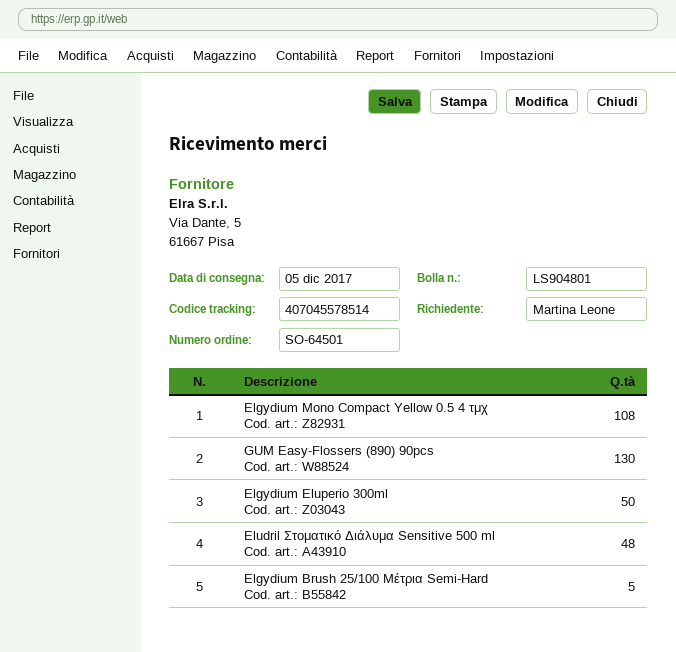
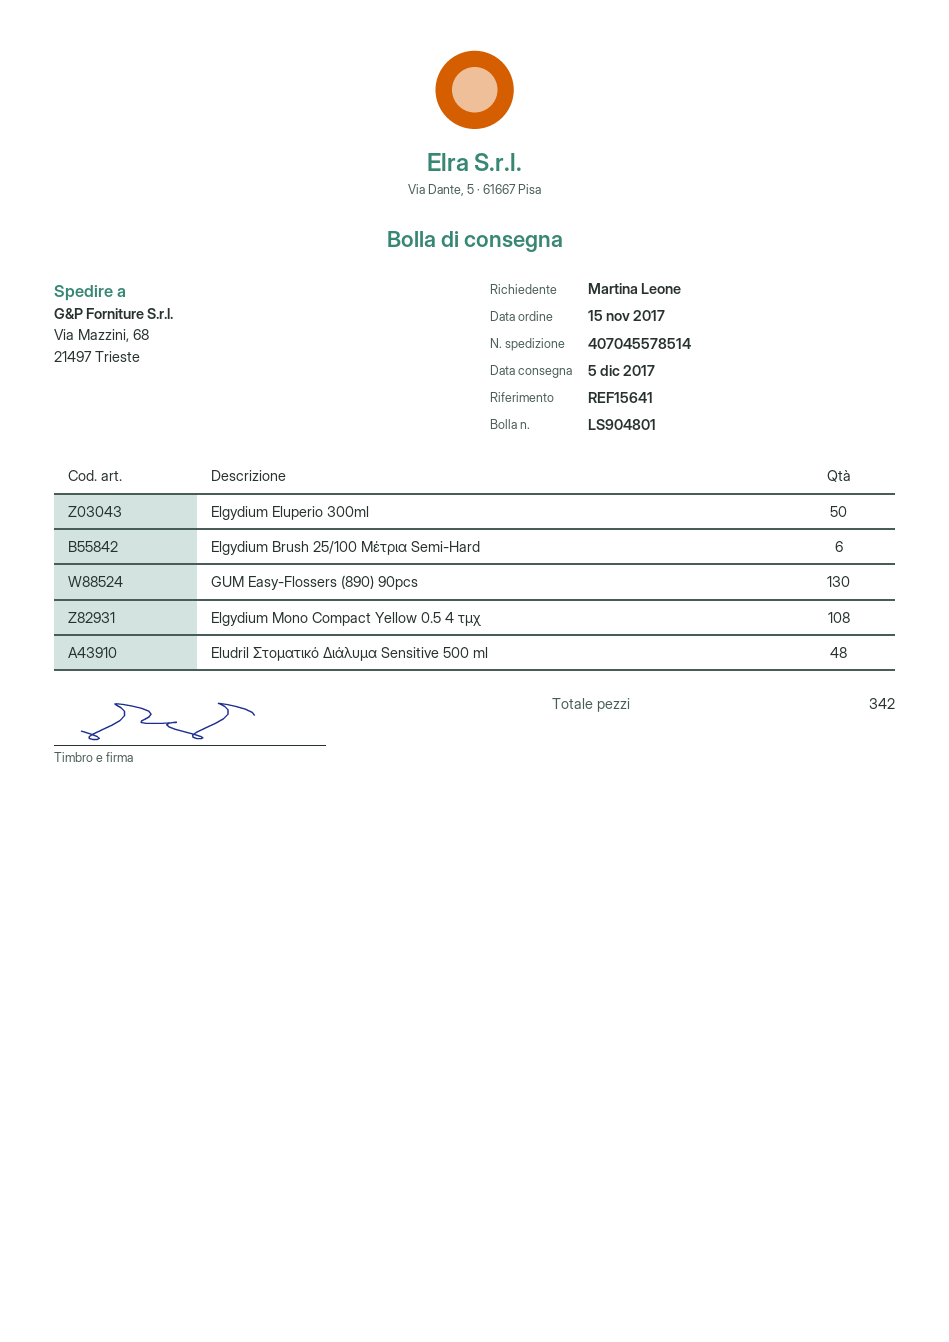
Elgydium Brush 25/100 Μέτρια Semi-Hard: 5 -> 6

